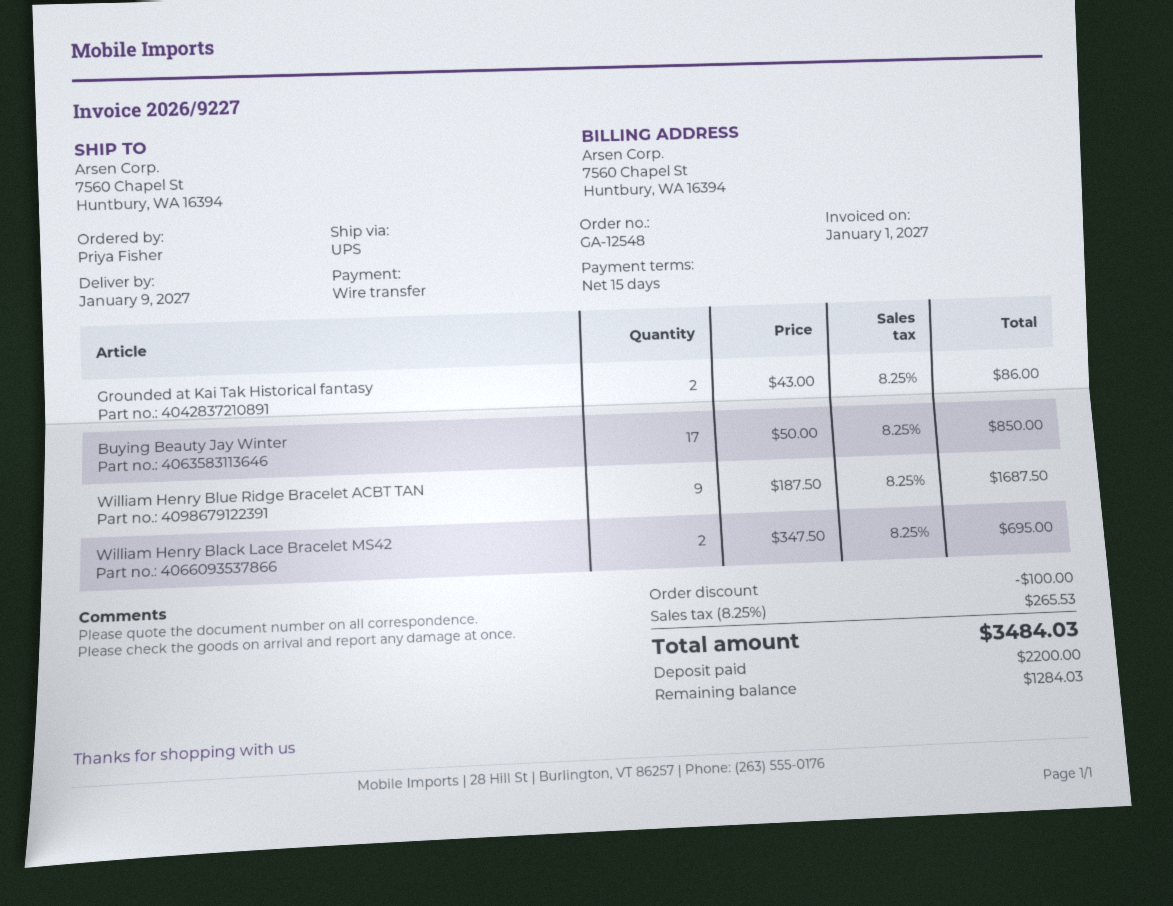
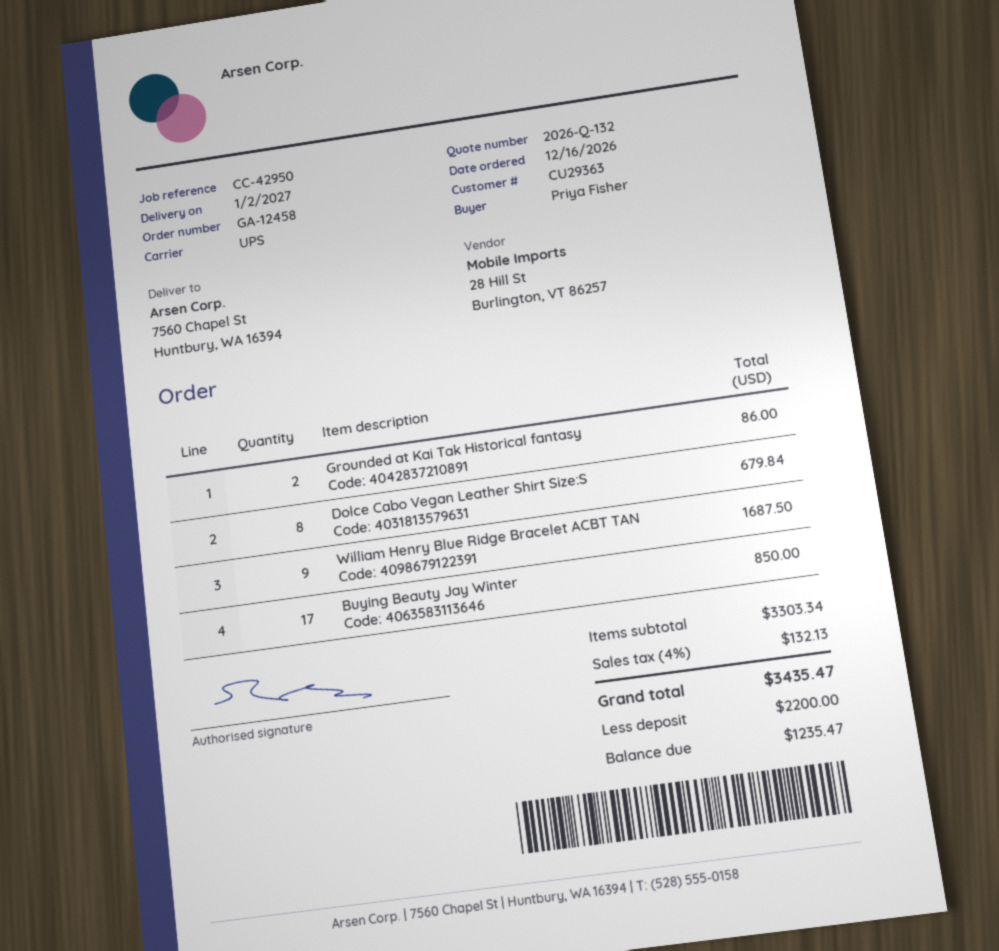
order number: GA-12548 -> GA-12458
delivery date: 2027-01-09 -> 2027-01-02
William Henry Black Lace Bracelet MS42: 2 for 695.00 -> none
Dolce Cabo Vegan Leather Shirt Size:S: none -> 8 for 679.84
discount: 100.00 -> none
tax: 8.25% = 265.53 -> 4% = 132.13
total: 3484.03 -> 3435.47
balance: 1284.03 -> 1235.47

